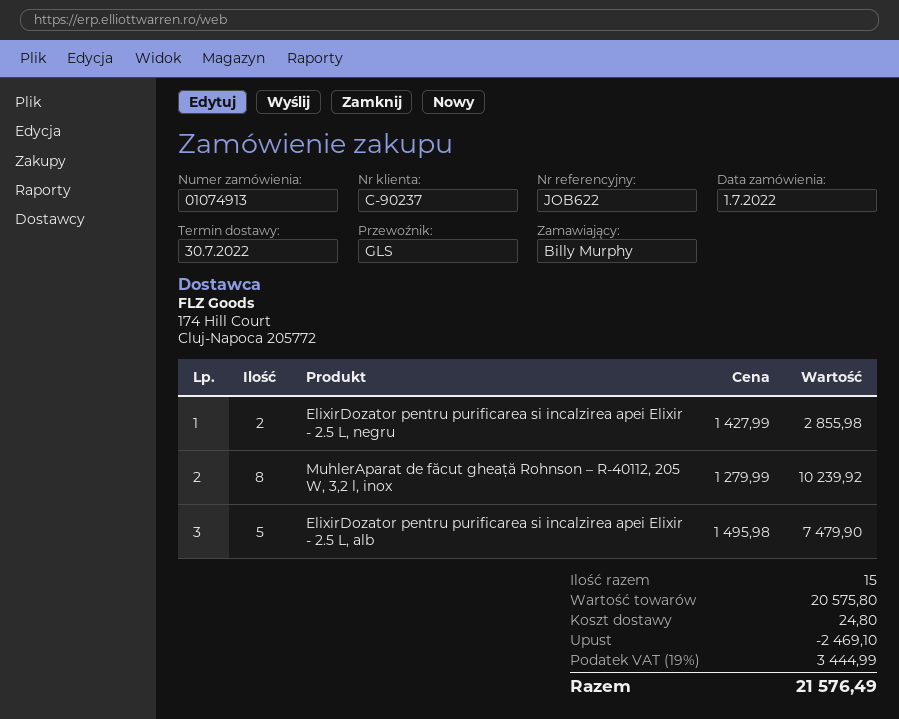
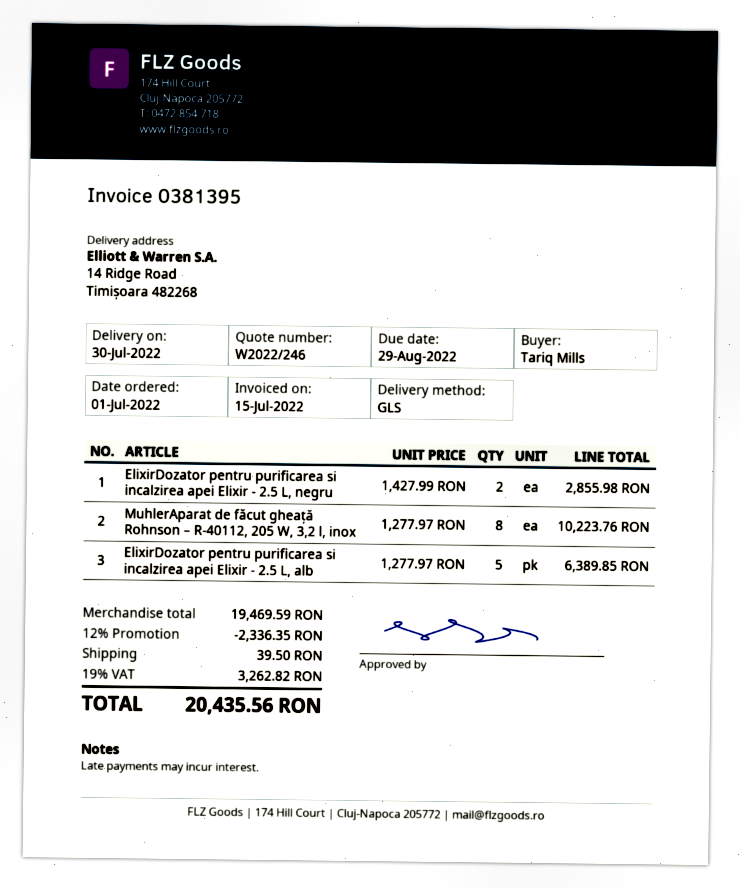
ordered by: Billy Murphy -> Tariq Mills
MuhlerAparat de făcut gheață Rohnson – R-40112, 205 W, 3,2 l, inox: 8 x 1279.99 = 10239.92 -> 8 x 1277.97 = 10223.76
ElixirDozator pentru purificarea si incalzirea apei Elixir - 2.5 L, alb: 5 x 1495.98 = 7479.90 -> 5 x 1277.97 = 6389.85
subtotal: 20575.80 -> 19469.59
discount: 2469.10 -> 2336.35
shipping: 24.80 -> 39.50
tax: 19% = 3444.99 -> 19% = 3262.82
total: 21576.49 -> 20435.56

